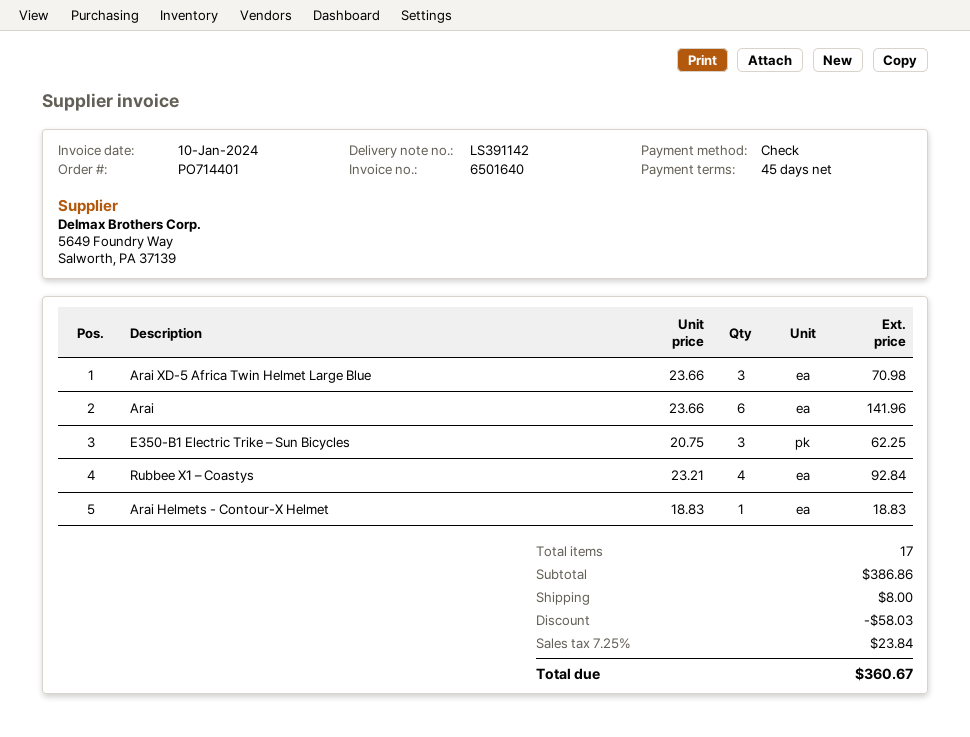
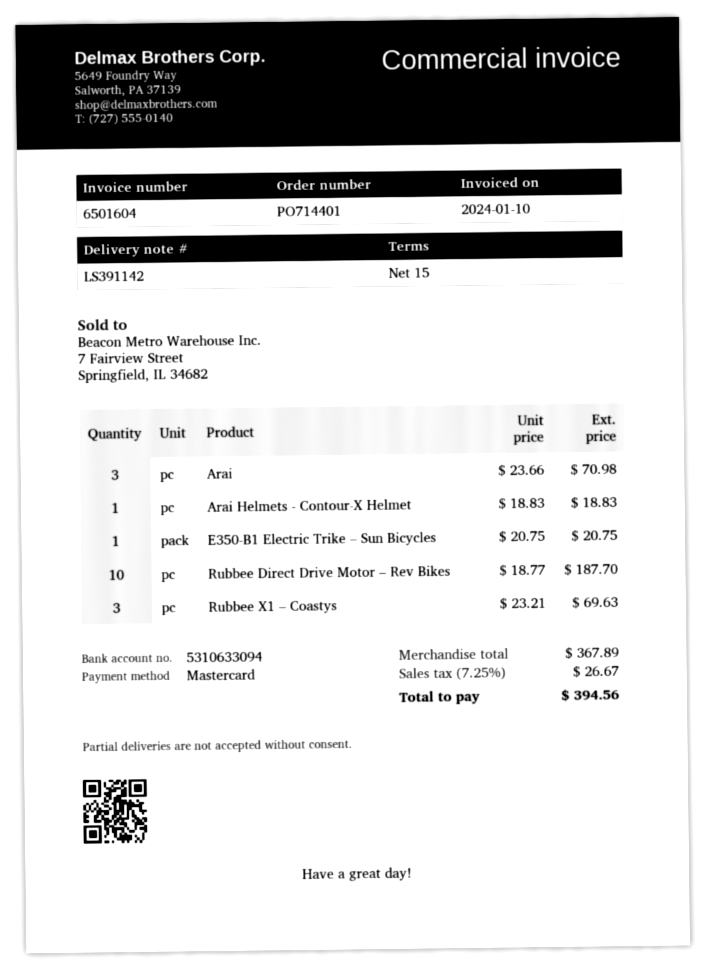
invoice number: 6501640 -> 6501604
payment terms: 45 days -> 15 days
payment method: cheque -> Mastercard
Arai XD-5 Africa Twin Helmet Large Blue: 3 x 23.66 = 70.98 -> none
Arai: 6 x 23.66 = 141.96 -> 3 x 23.66 = 70.98
E350-B1 Electric Trike – Sun Bicycles: 3 x 20.75 = 62.25 -> 1 x 20.75 = 20.75
Rubbee X1 – Coastys: 4 x 23.21 = 92.84 -> 3 x 23.21 = 69.63
Rubbee Direct Drive Motor – Rev Bikes: none -> 10 x 18.77 = 187.70
subtotal: 386.86 -> 367.89
discount: 58.03 -> none
shipping: 8.00 -> none
tax: 7.25% = 23.84 -> 7.25% = 26.67
total: 360.67 -> 394.56

